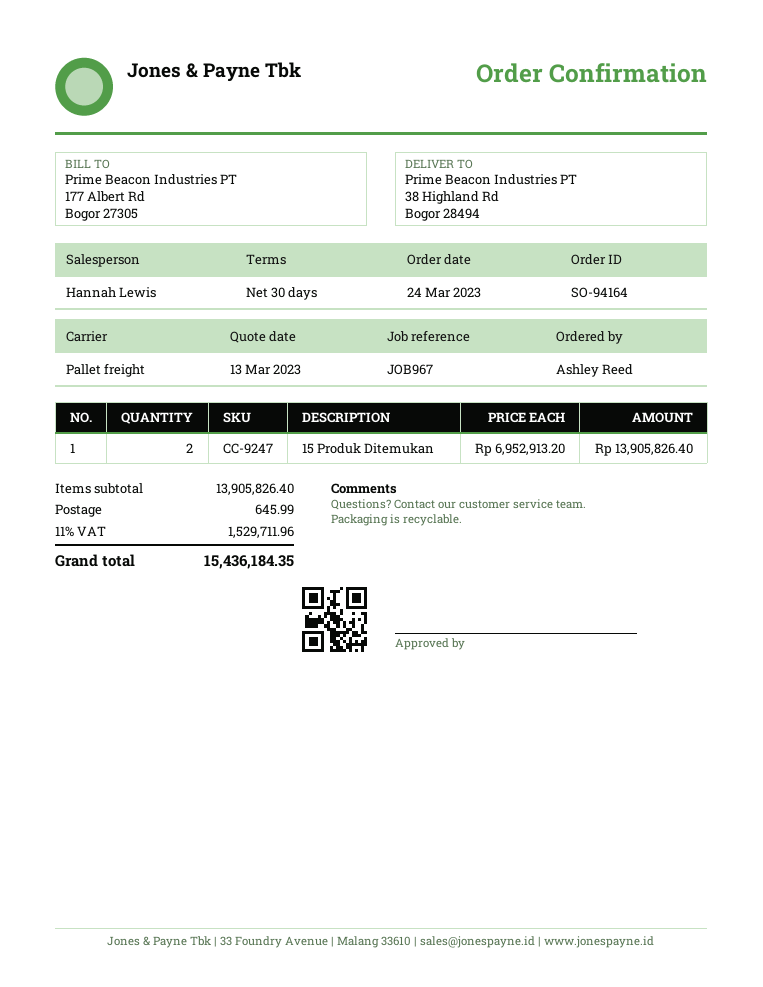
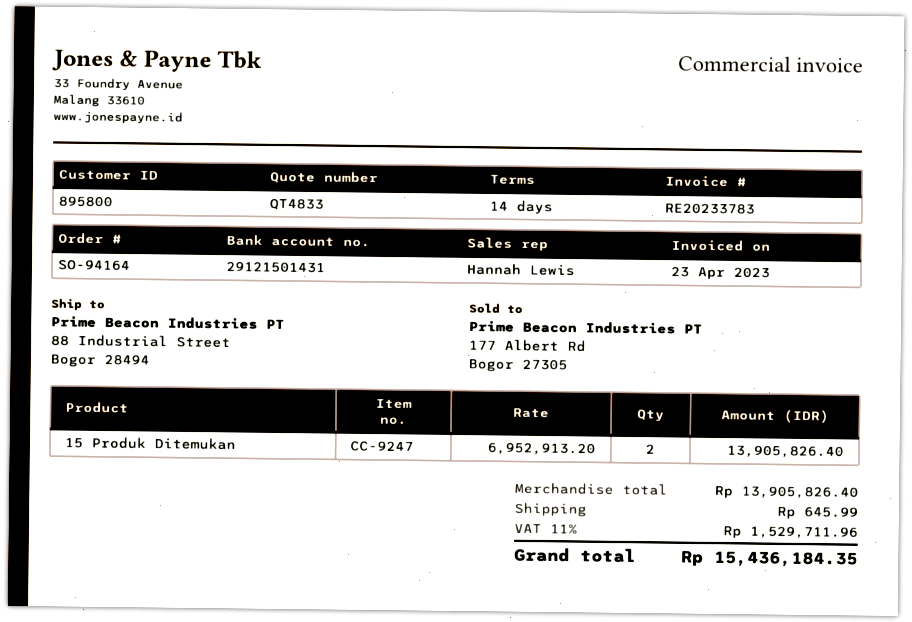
payment terms: 30 days -> 14 days
ship to: 38 Highland Rd, Bogor 28494 -> 88 Industrial Street, Bogor 28494

